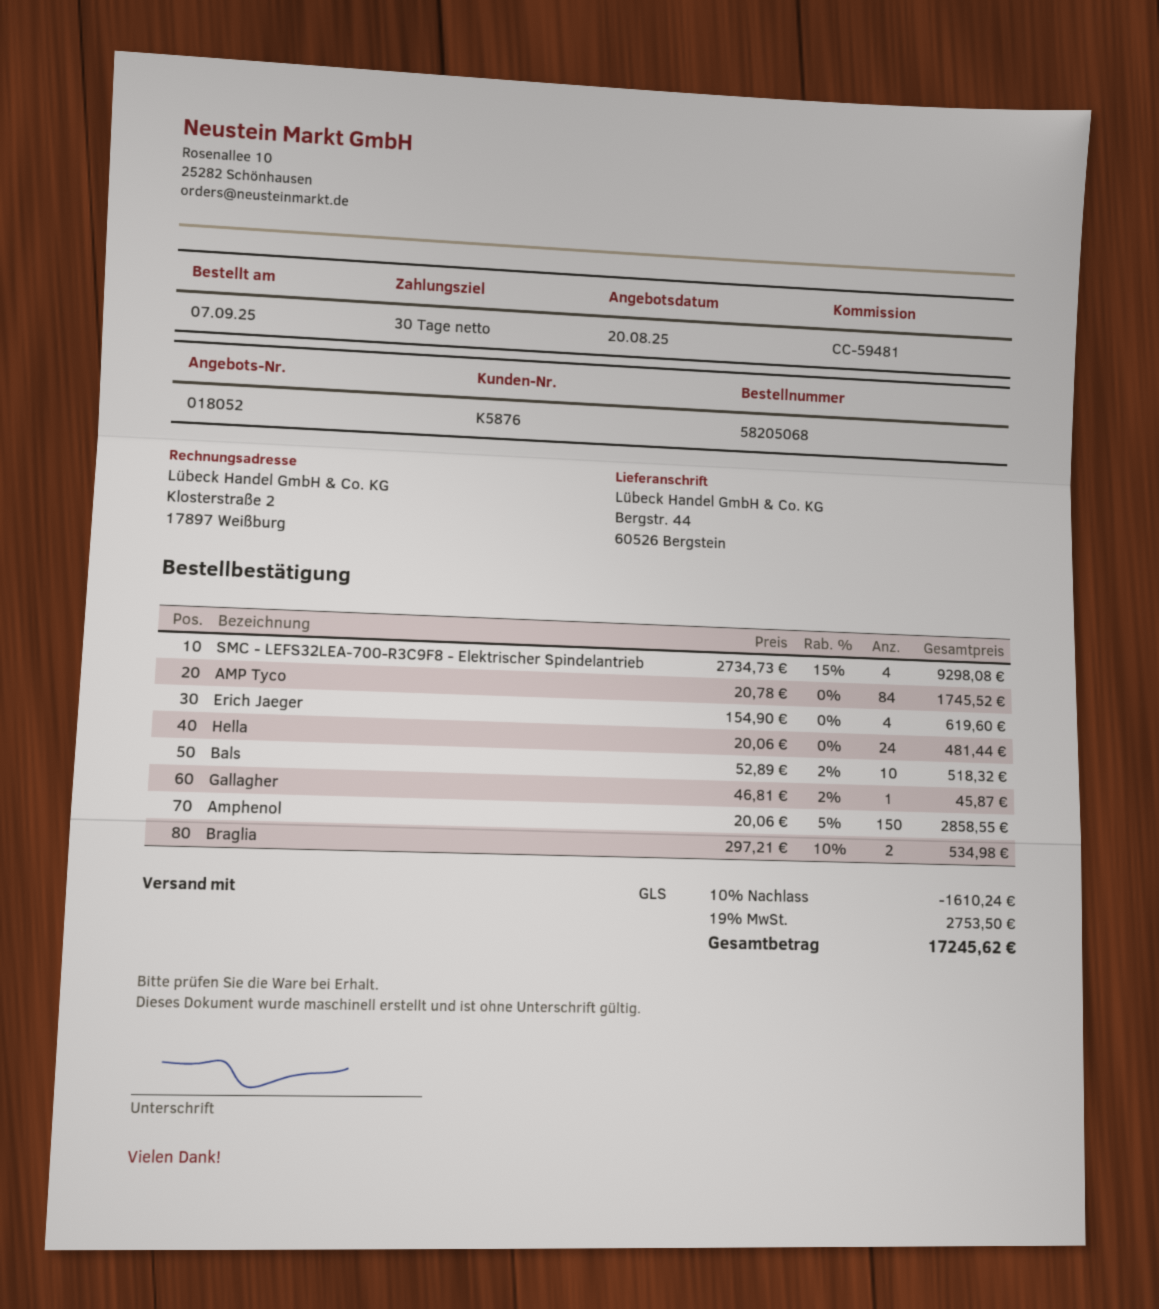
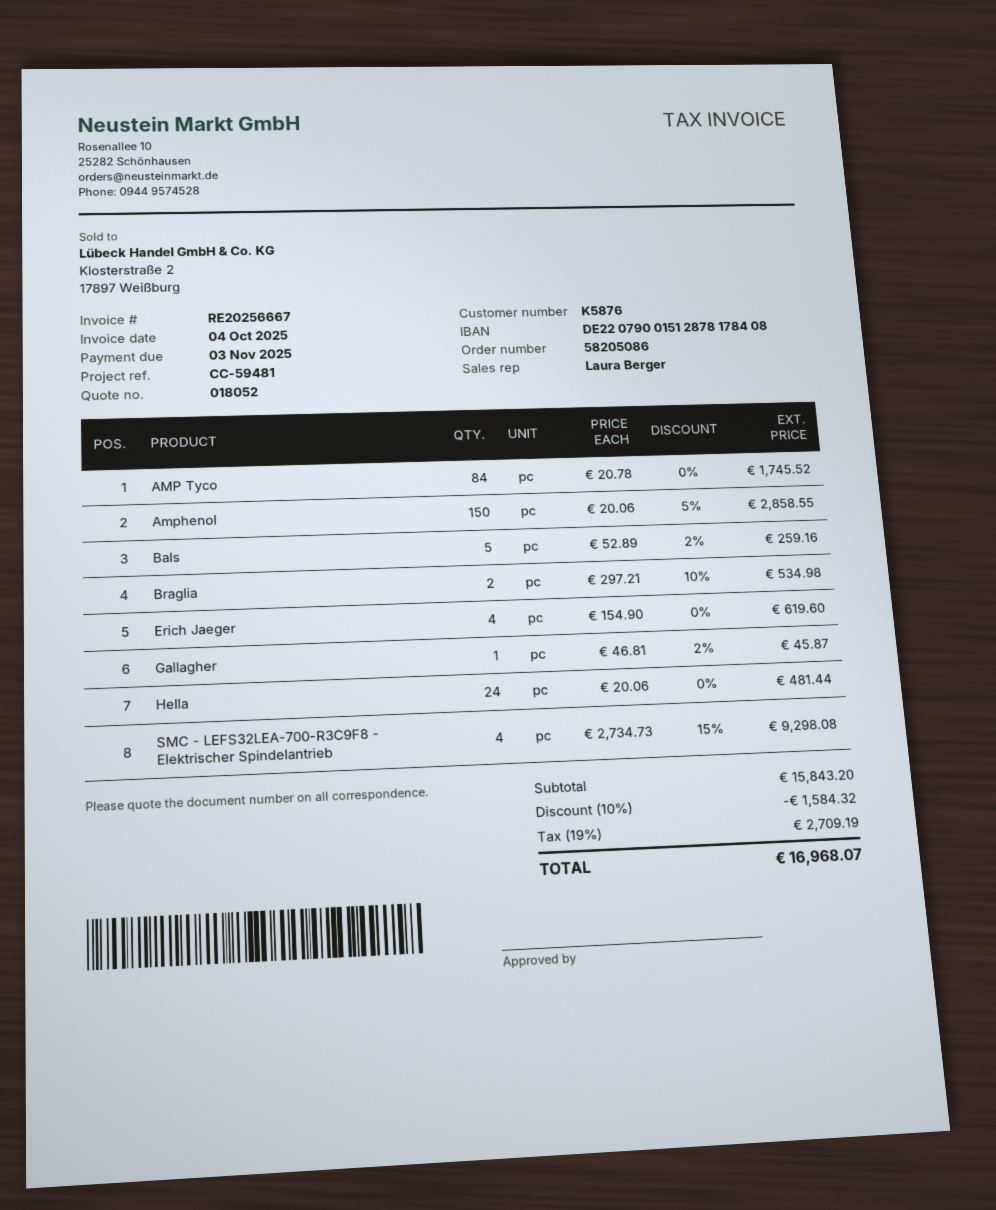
order number: 58205068 -> 58205086
Bals: 10 x 52.89 - 2% = 518.32 -> 5 x 52.89 - 2% = 259.16
discount: 10% = 1610.24 -> 10% = 1584.32
tax: 19% = 2753.50 -> 19% = 2709.19
total: 17245.62 -> 16968.07

